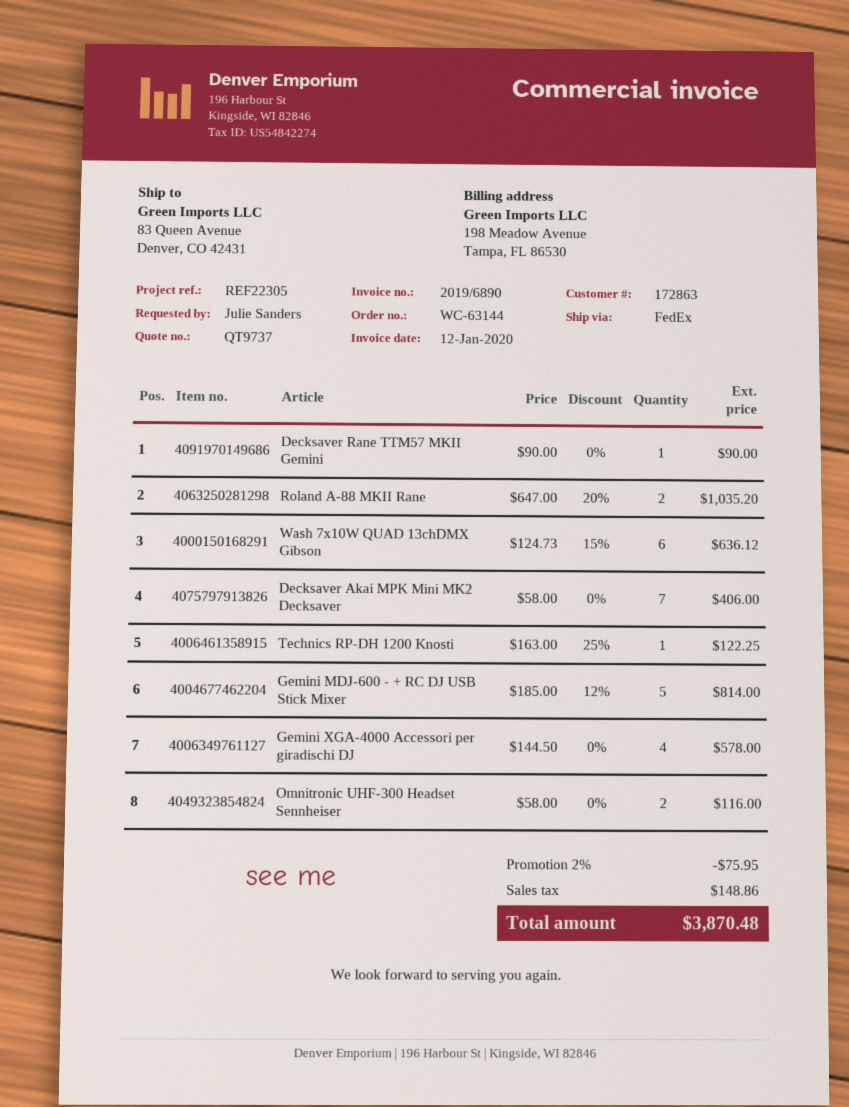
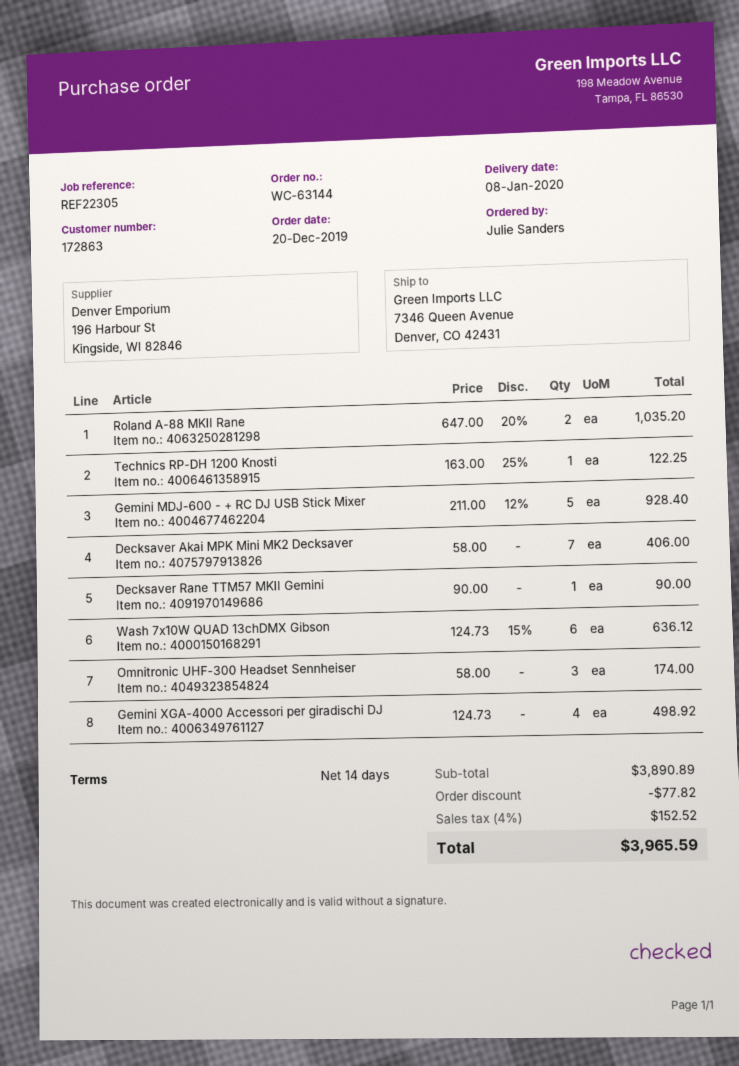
ship to: 83 Queen Avenue, Denver, CO 42431 -> 7346 Queen Avenue, Denver, CO 42431
Gemini MDJ-600 - + RC DJ USB Stick Mixer: 5 x 185.00 - 12% = 814.00 -> 5 x 211.00 - 12% = 928.40
Gemini XGA-4000 Accessori per giradischi DJ: 4 x 144.50 = 578.00 -> 4 x 124.73 = 498.92
Omnitronic UHF-300 Headset Sennheiser: 2 x 58.00 = 116.00 -> 3 x 58.00 = 174.00
discount: 75.95 -> 77.82
tax: 148.86 -> 152.52
total: 3870.48 -> 3965.59

